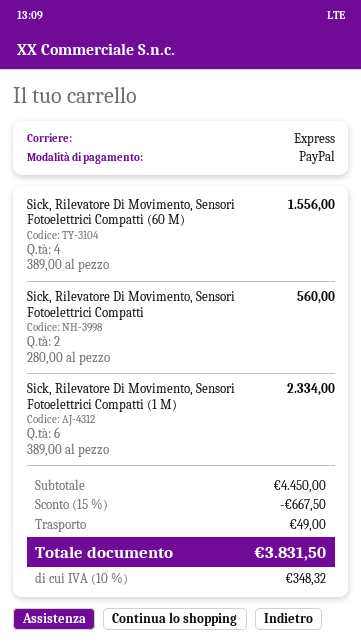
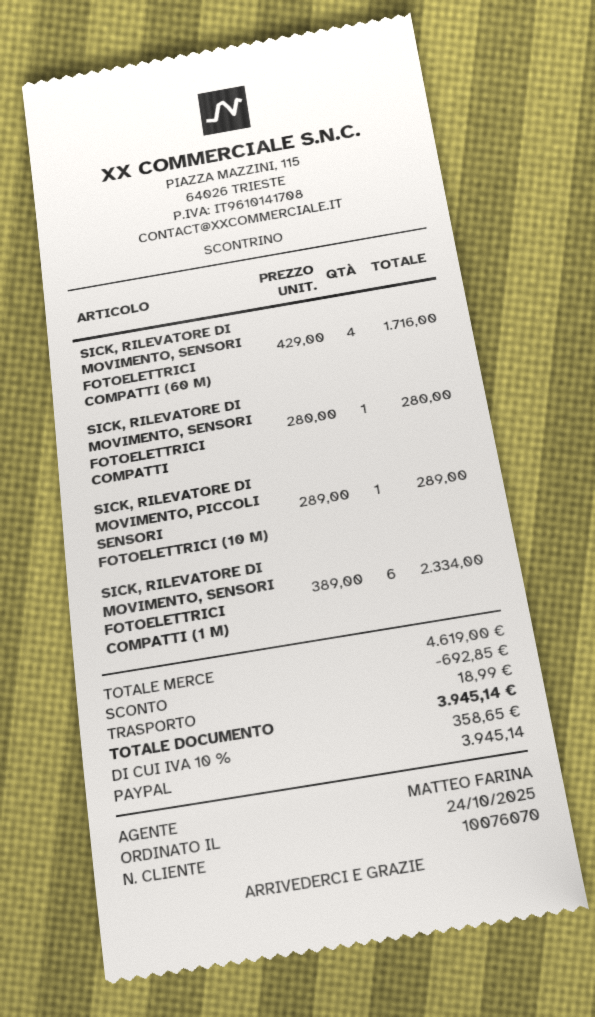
Sick, Rilevatore Di Movimento, Sensori Fotoelettrici Compatti (60 M): 4 x 389.00 = 1556.00 -> 4 x 429.00 = 1716.00
Sick, Rilevatore Di Movimento, Sensori Fotoelettrici Compatti: 2 x 280.00 = 560.00 -> 1 x 280.00 = 280.00
SICK, RILEVATORE DI MOVIMENTO, PICCOLI SENSORI FOTOELETTRICI (10 M): none -> 1 x 289.00 = 289.00
subtotal: 4450.00 -> 4619.00
discount: 667.50 -> 692.85
shipping: 49.00 -> 18.99
tax: 10% = 348.32 -> 10% = 358.65
total: 3831.50 -> 3945.14

